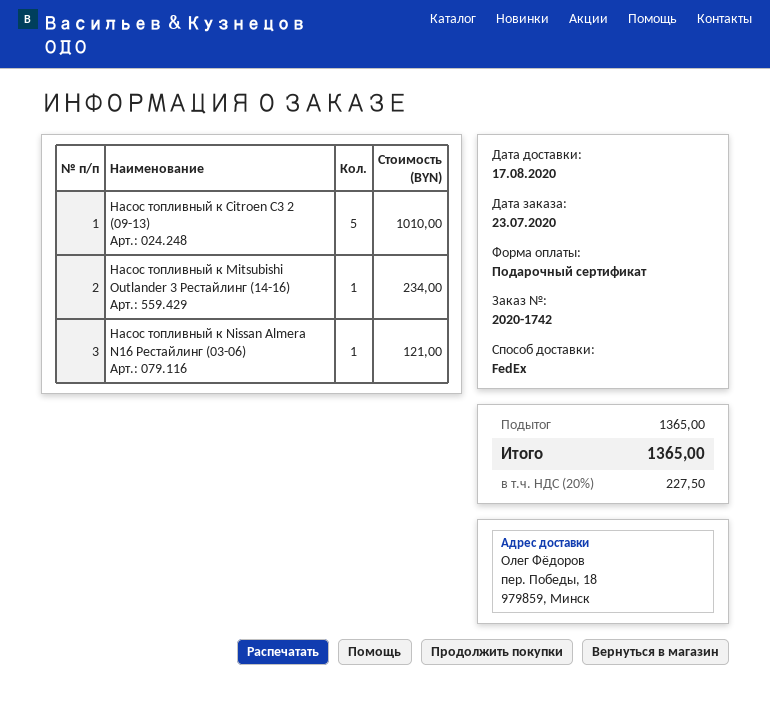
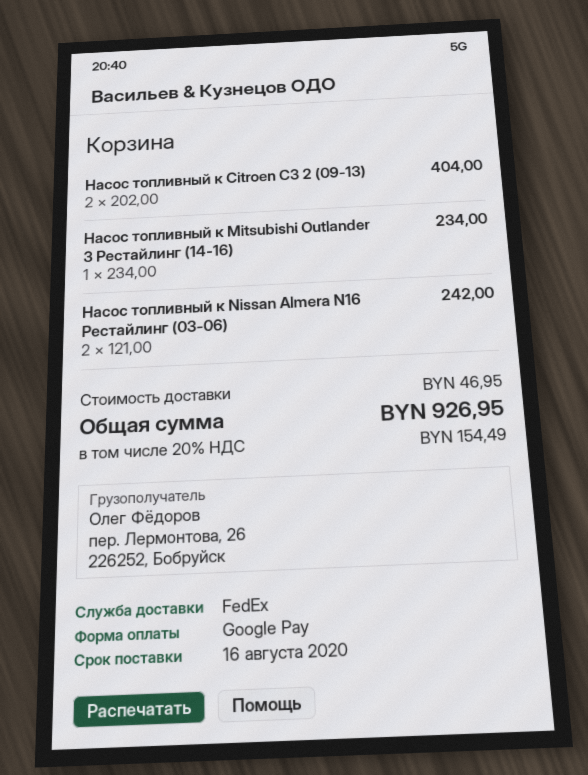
delivery date: 2020-08-17 -> 2020-08-16
payment method: gift card -> Google Pay
ship to: пер. Победы, 18, 979859, Минск -> пер. Лермонтова, 26, 226252, Бобруйск
Насос топливный к Citroen C3 2 (09-13): 5 for 1010.00 -> 2 for 404.00
Насос топливный к Nissan Almera N16 Рестайлинг (03-06): 1 for 121.00 -> 2 for 242.00
shipping: none -> 46.95
tax: 20% = 227.50 -> 20% = 154.49
total: 1365.00 -> 926.95

